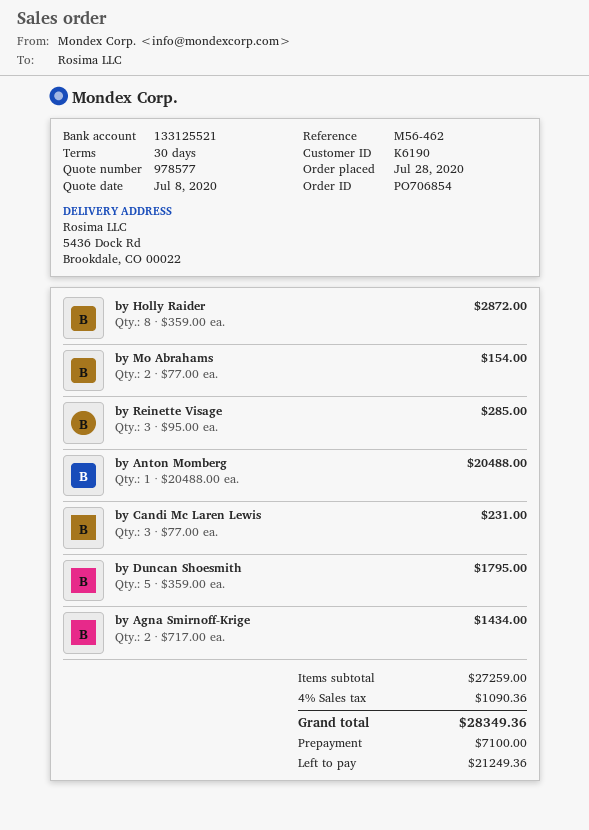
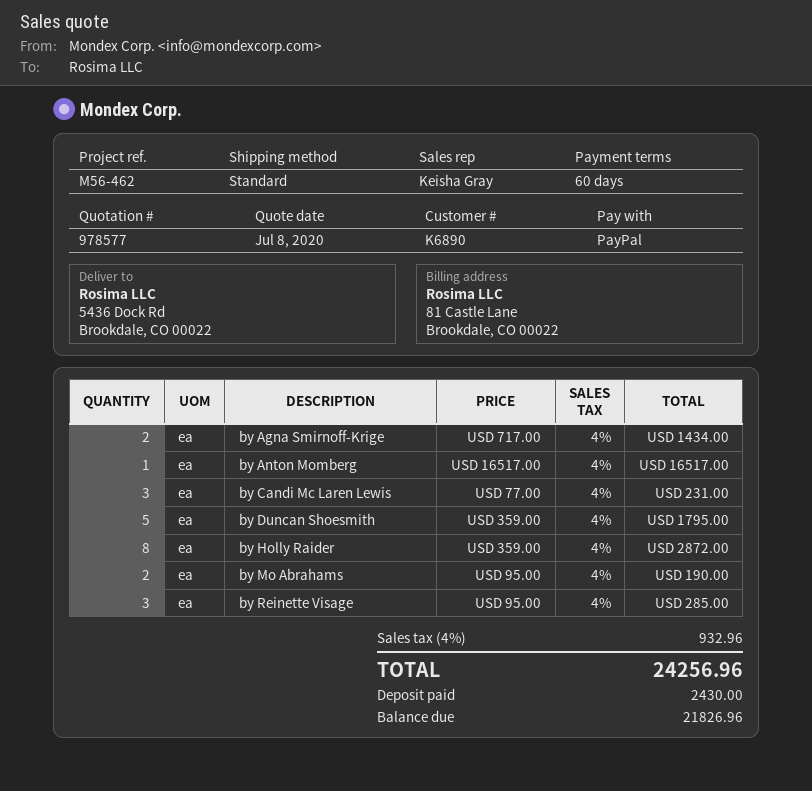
payment terms: 30 days -> 60 days
customer number: K6190 -> K6890
by Mo Abrahams: 2 x 77.00 = 154.00 -> 2 x 95.00 = 190.00
by Anton Momberg: 1 x 20488.00 = 20488.00 -> 1 x 16517.00 = 16517.00
tax: 4% = 1090.36 -> 4% = 932.96
total: 28349.36 -> 24256.96
deposit: 7100.00 -> 2430.00
balance: 21249.36 -> 21826.96

